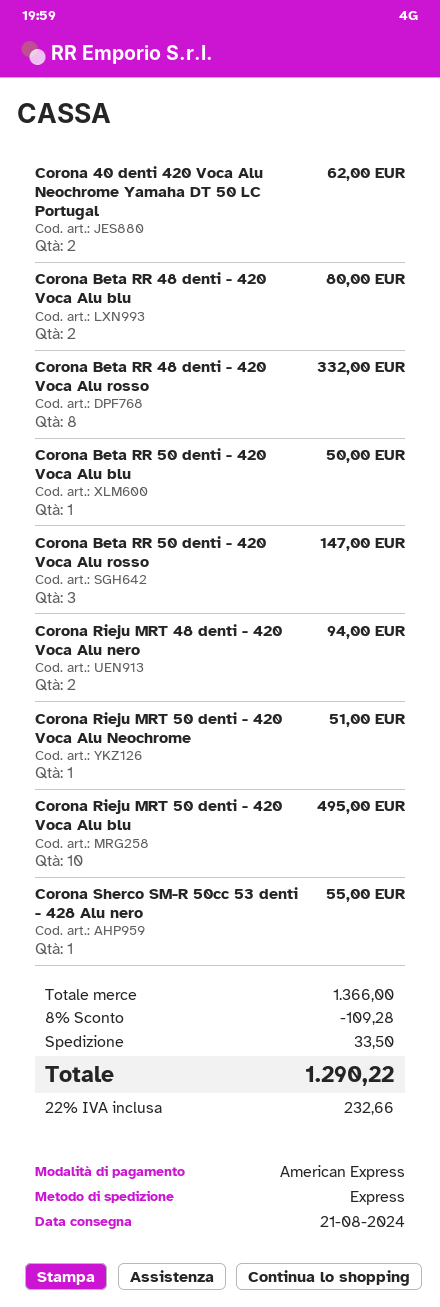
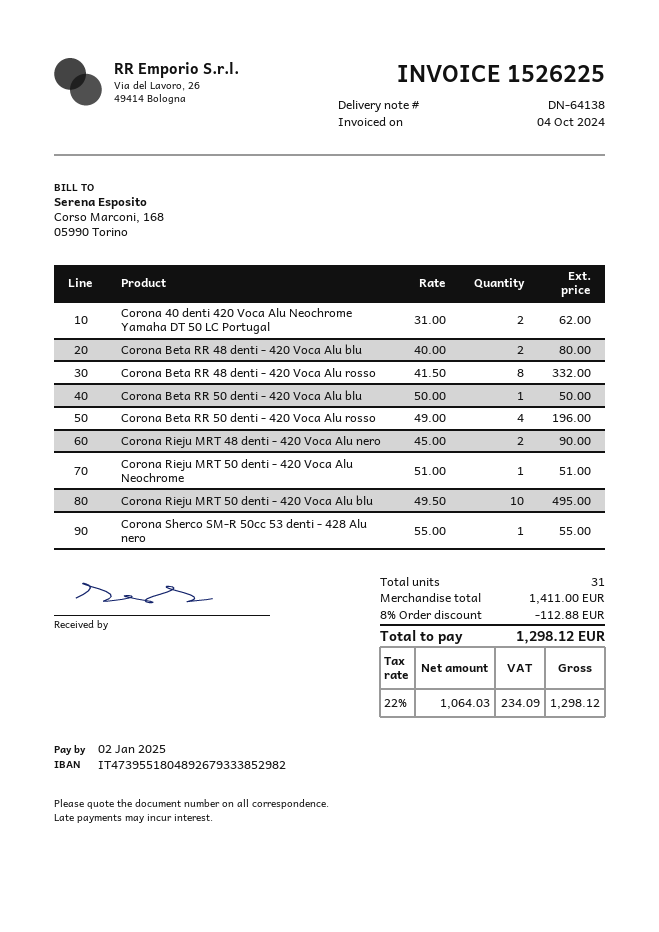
Corona Beta RR 50 denti - 420 Voca Alu rosso: 3 for 147.00 -> 4 for 196.00
Corona Rieju MRT 48 denti - 420 Voca Alu nero: 2 for 94.00 -> 2 for 90.00
subtotal: 1366.00 -> 1411.00
discount: 8% = 109.28 -> 8% = 112.88
shipping: 33.50 -> none
tax: 22% = 232.66 -> 22% = 234.09
total: 1290.22 -> 1298.12

